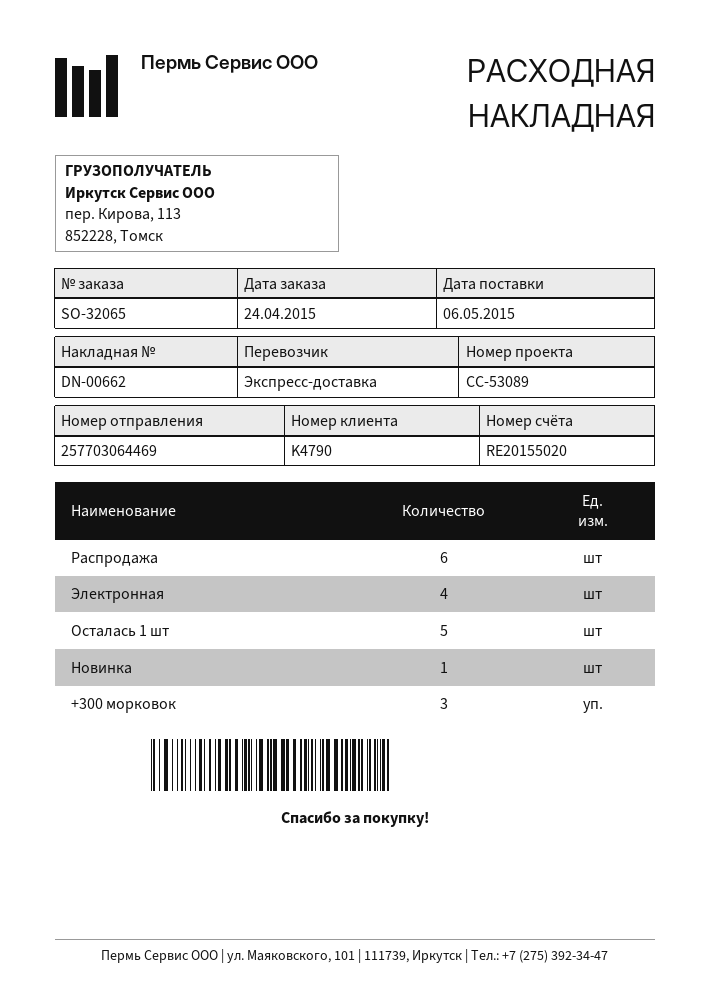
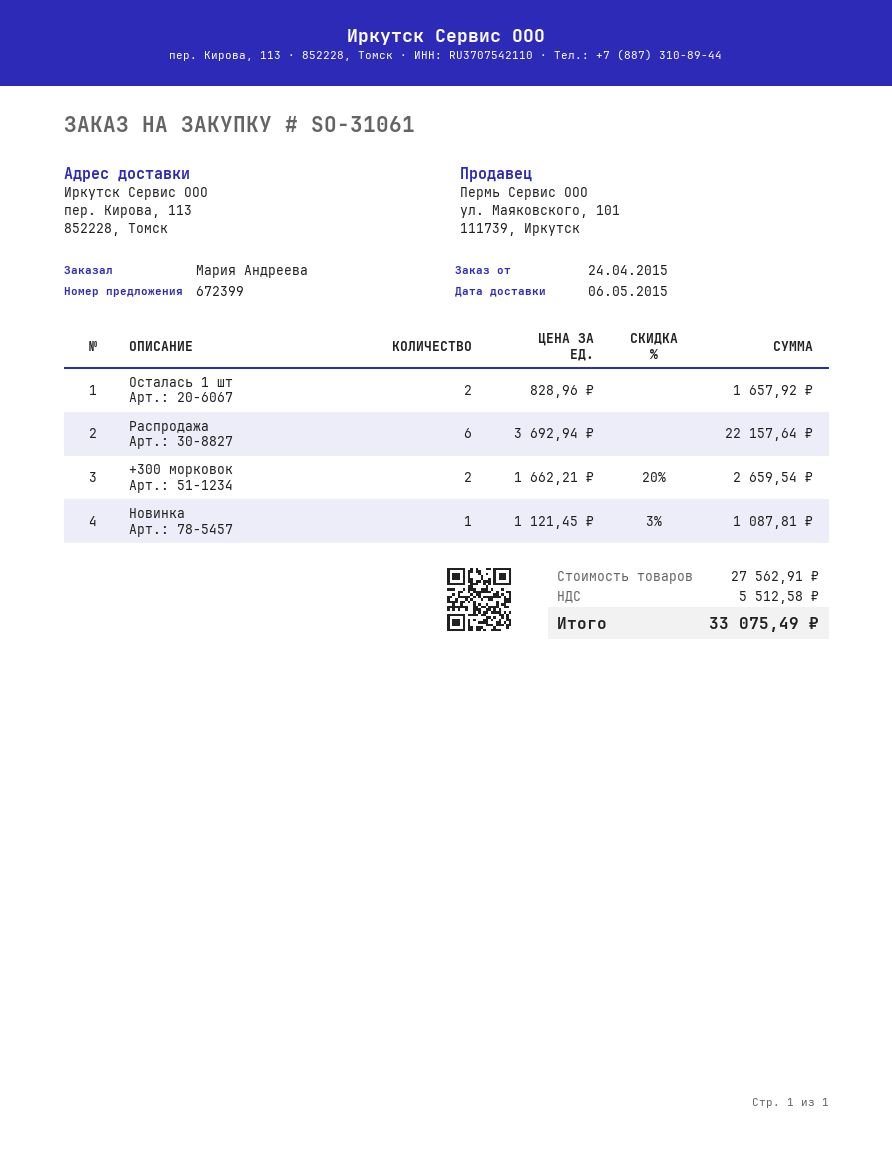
order number: SO-32065 -> SO-31061
Электронная: 4 -> none
Осталась 1 шт: 5 -> 2
+300 морковок: 3 -> 2

